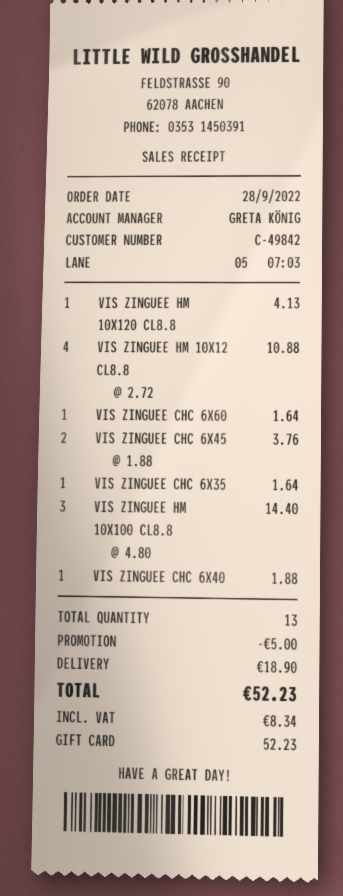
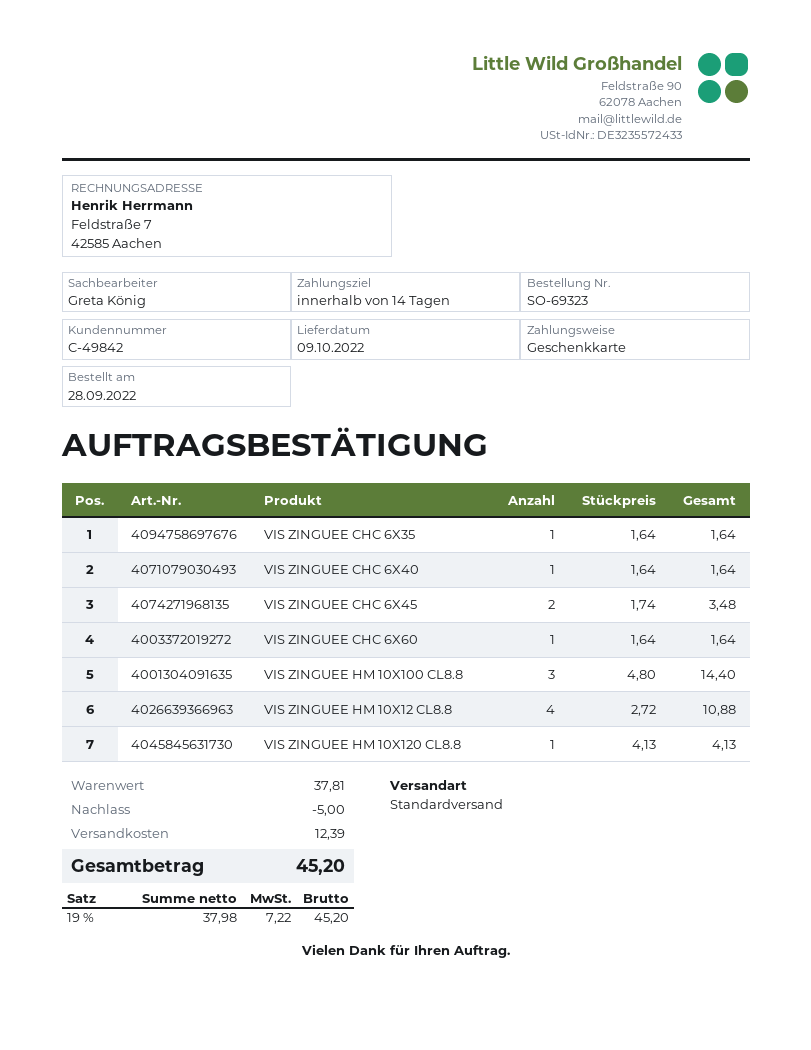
VIS ZINGUEE CHC 6X45: 2 x 1.88 = 3.76 -> 2 x 1.74 = 3.48
VIS ZINGUEE CHC 6X40: 1 x 1.88 = 1.88 -> 1 x 1.64 = 1.64
shipping: 18.90 -> 12.39
tax: 8.34 -> 7.22
total: 52.23 -> 45.20

